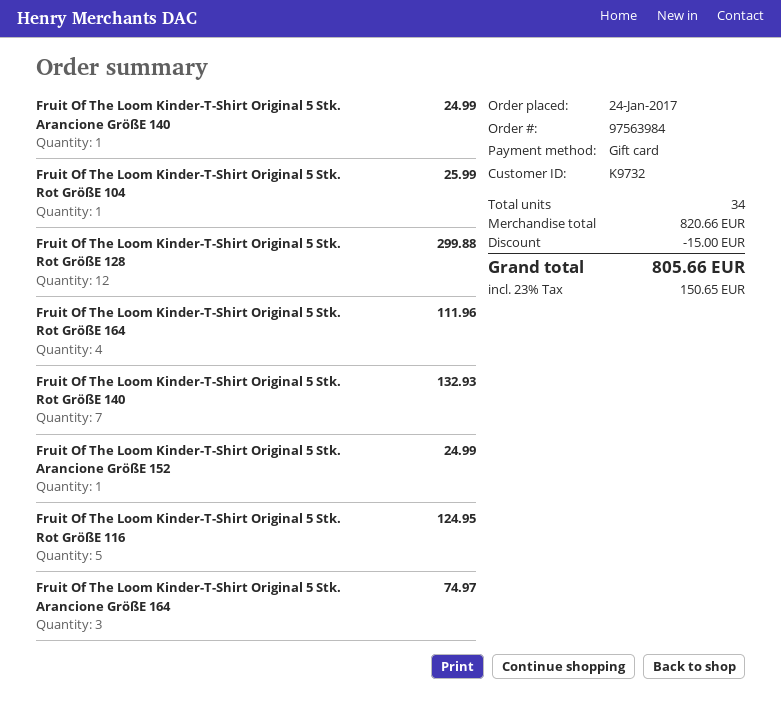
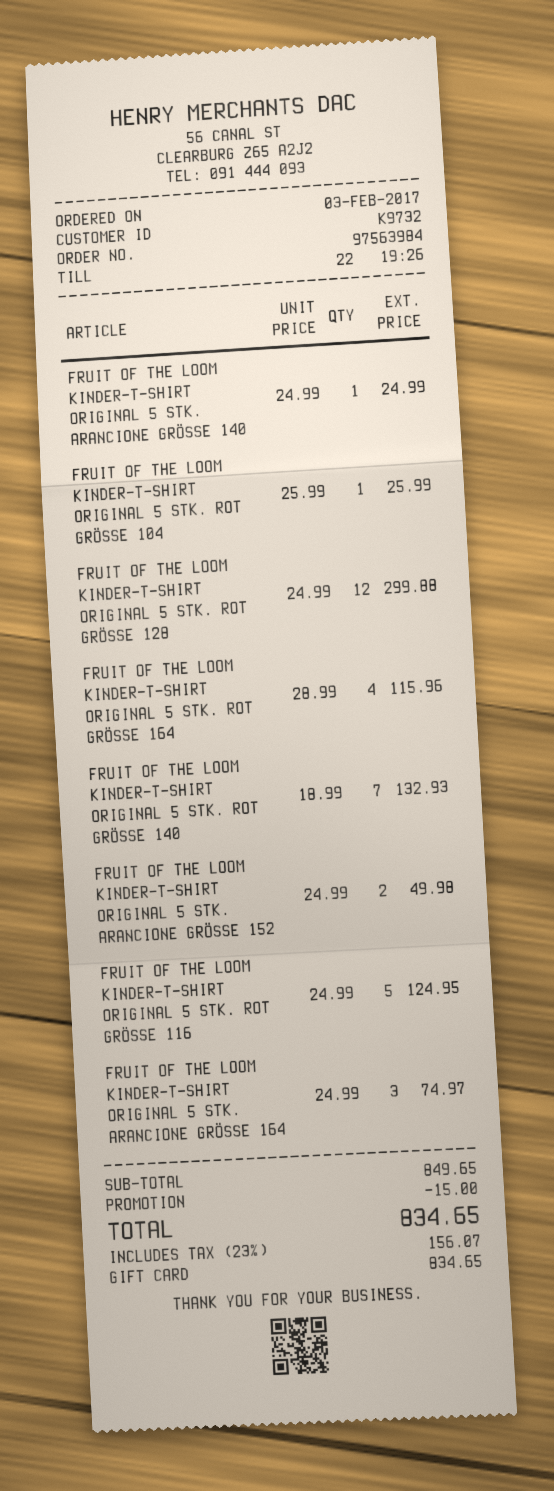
order date: 2017-01-24 -> 2017-02-03
Fruit Of The Loom Kinder-T-Shirt Original 5 Stk. Rot GrößE 164: 4 for 111.96 -> 4 for 115.96
Fruit Of The Loom Kinder-T-Shirt Original 5 Stk. Arancione GrößE 152: 1 for 24.99 -> 2 for 49.98
subtotal: 820.66 -> 849.65
tax: 23% = 150.65 -> 23% = 156.07
total: 805.66 -> 834.65

